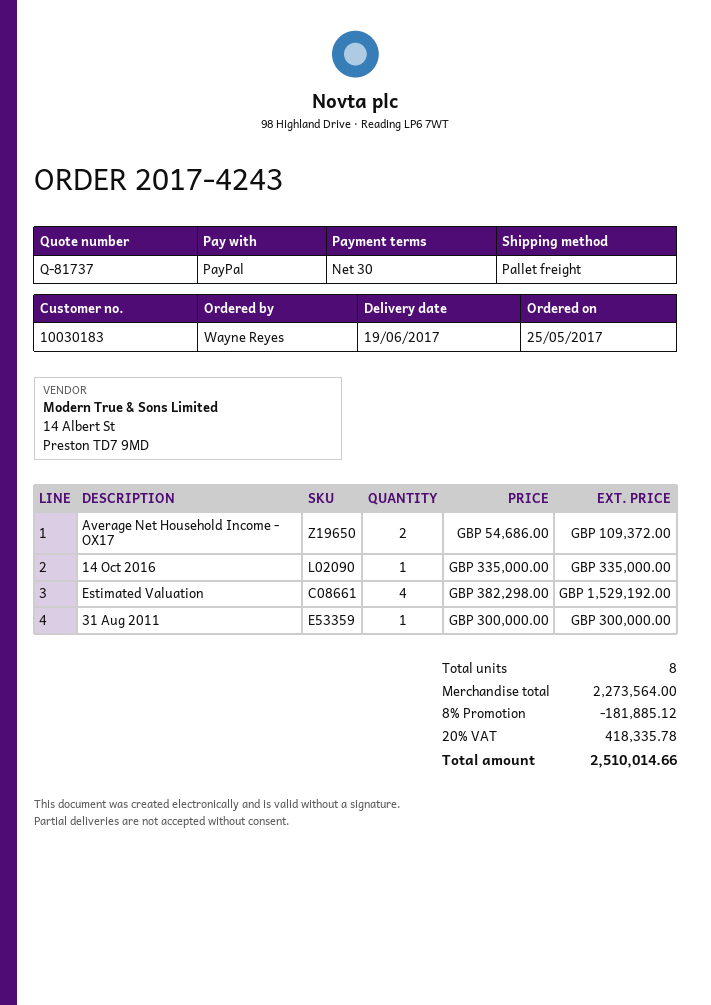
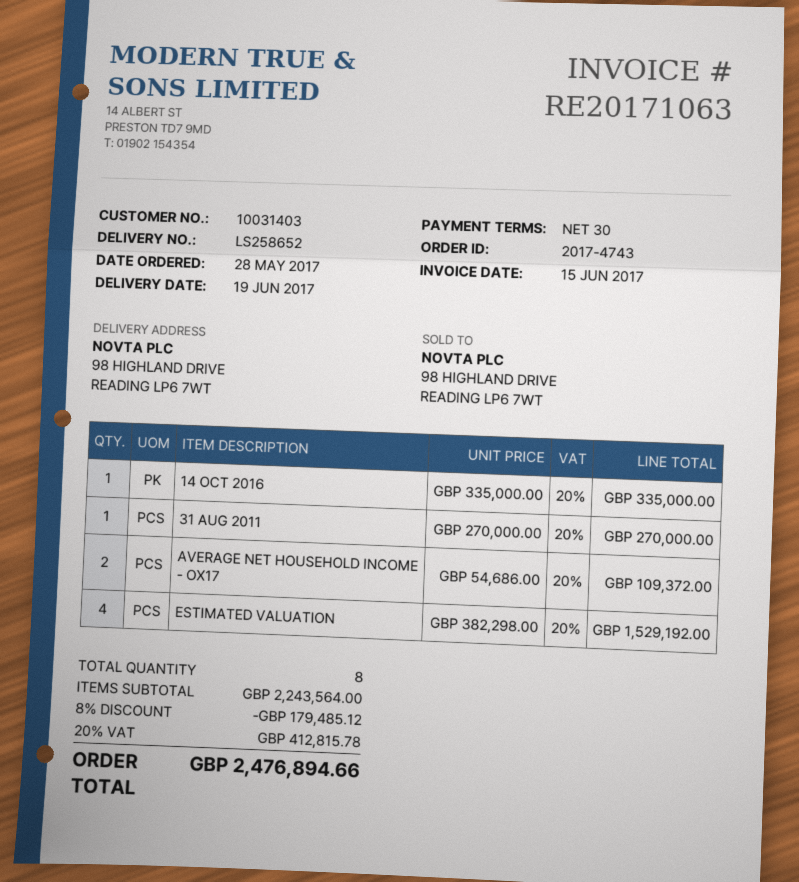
order number: 2017-4243 -> 2017-4743
order date: 2017-05-25 -> 2017-05-28
customer number: 10030183 -> 10031403
31 Aug 2011: 1 x 300000.00 = 300000.00 -> 1 x 270000.00 = 270000.00
subtotal: 2273564.00 -> 2243564.00
discount: 8% = 181885.12 -> 8% = 179485.12
tax: 20% = 418335.78 -> 20% = 412815.78
total: 2510014.66 -> 2476894.66

